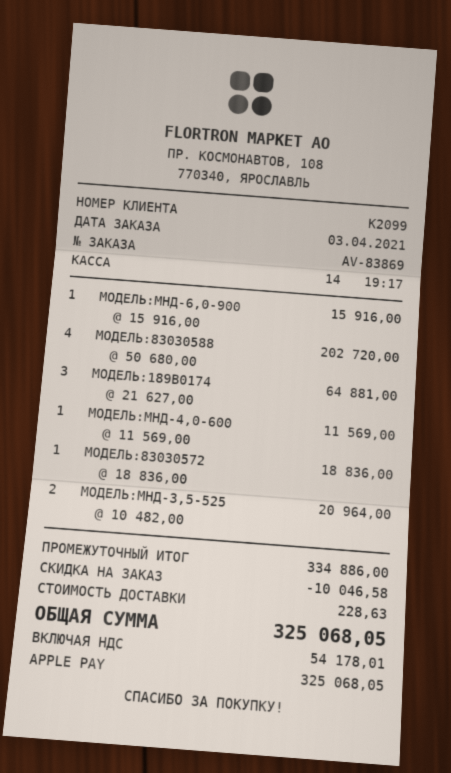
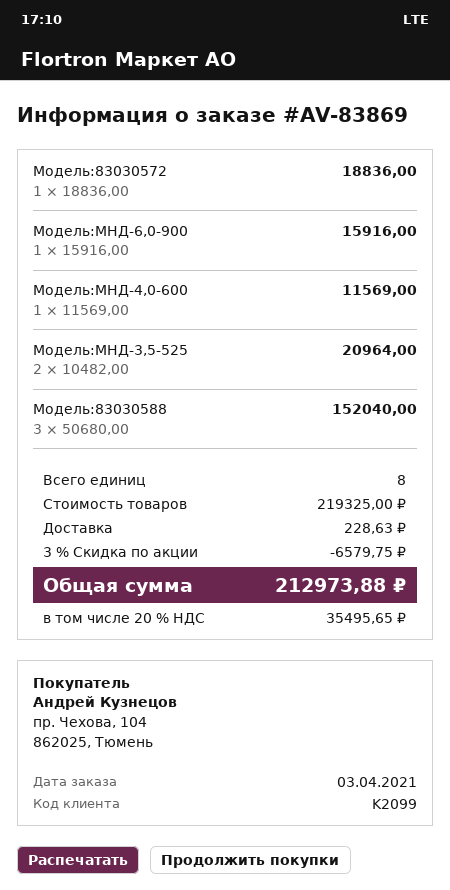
МОДЕЛЬ:83030588: 4 x 50680.00 = 202720.00 -> 3 x 50680.00 = 152040.00
МОДЕЛЬ:189B0174: 3 x 21627.00 = 64881.00 -> none
subtotal: 334886.00 -> 219325.00
discount: 10046.58 -> 6579.75
tax: 54178.01 -> 35495.65
total: 325068.05 -> 212973.88

